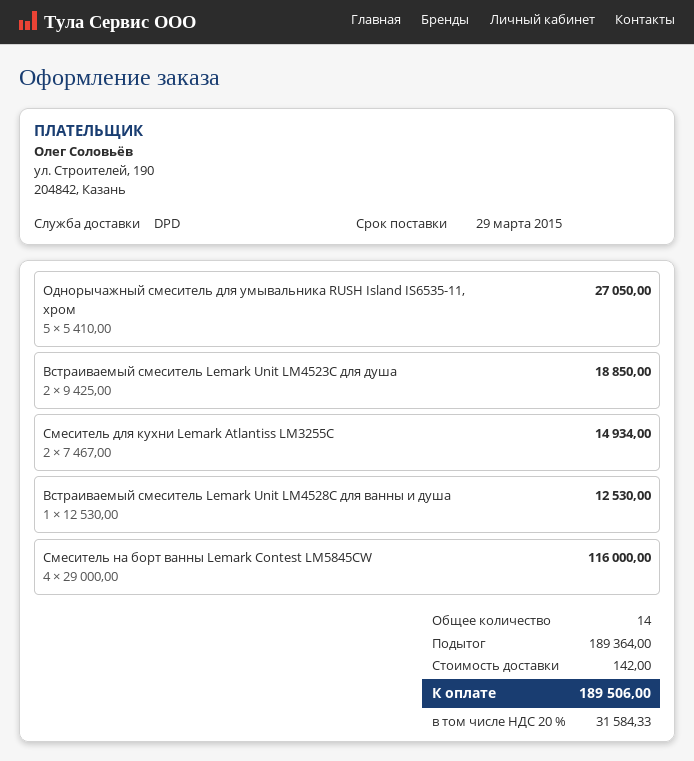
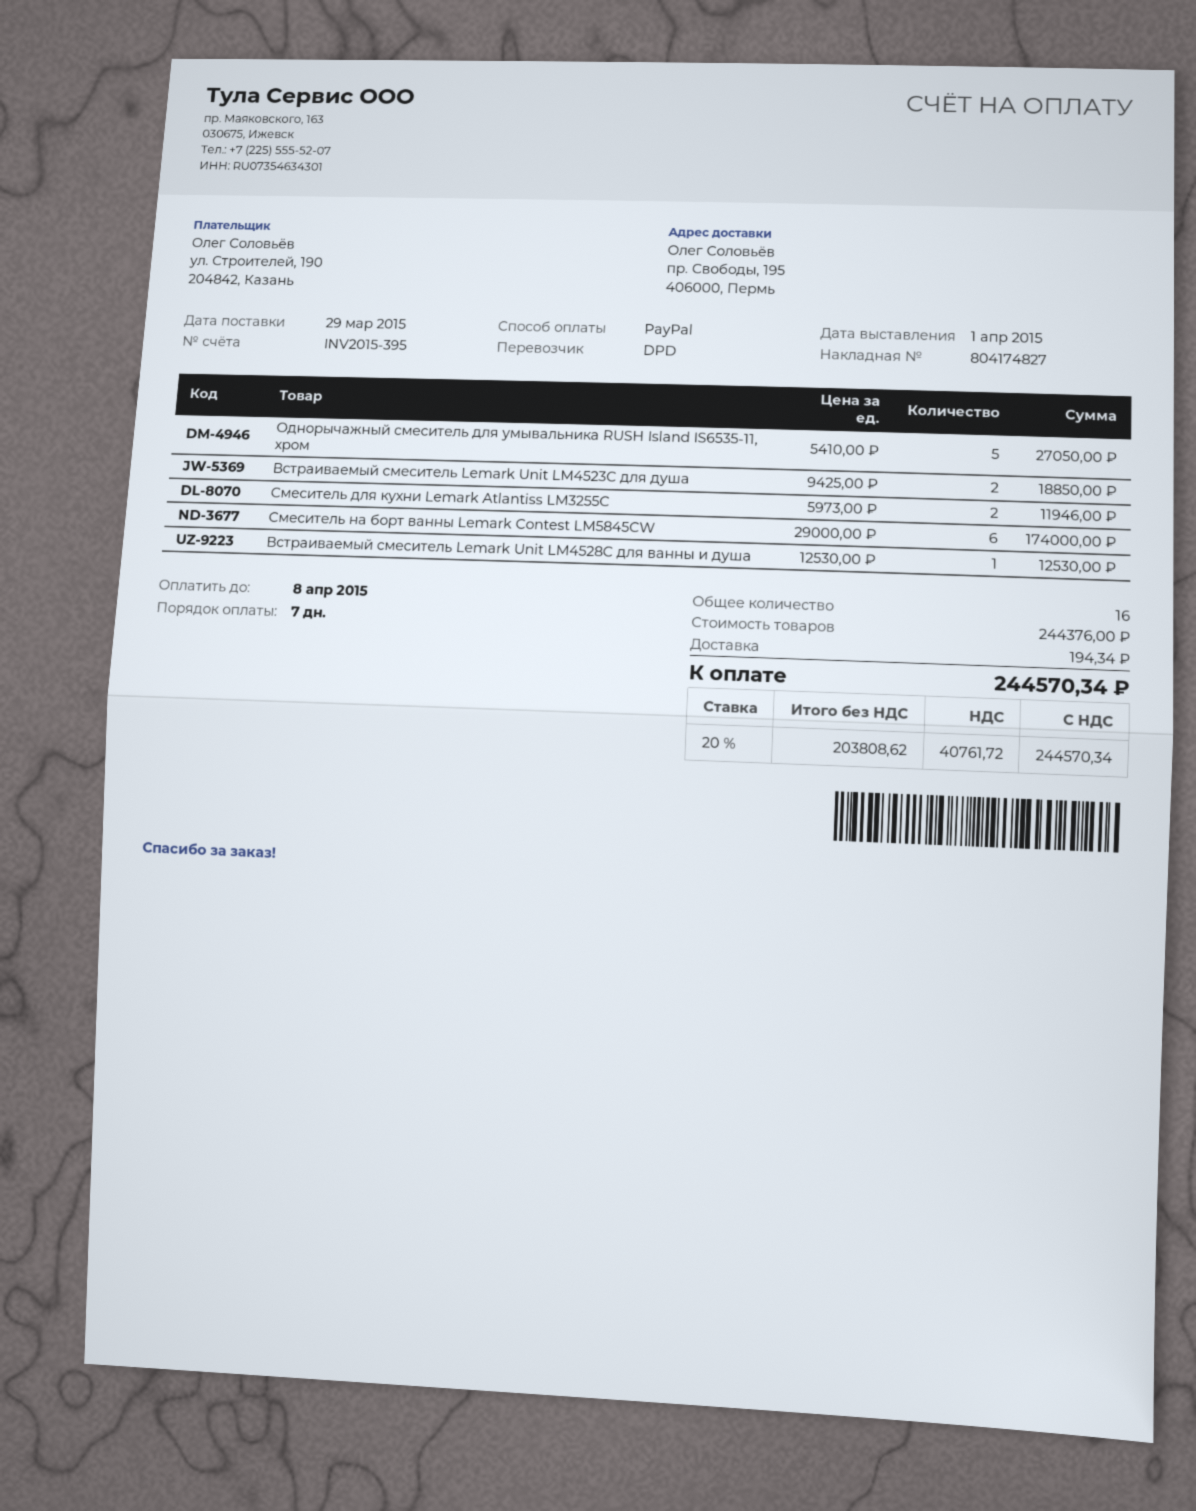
Смеситель для кухни Lemark Atlantiss LM3255C: 2 x 7467.00 = 14934.00 -> 2 x 5973.00 = 11946.00
Смеситель на борт ванны Lemark Contest LM5845CW: 4 x 29000.00 = 116000.00 -> 6 x 29000.00 = 174000.00
total quantity: 14 -> 16
subtotal: 189364.00 -> 244376.00
shipping: 142.00 -> 194.34
tax: 20% = 31584.33 -> 20% = 40761.72
total: 189506.00 -> 244570.34

